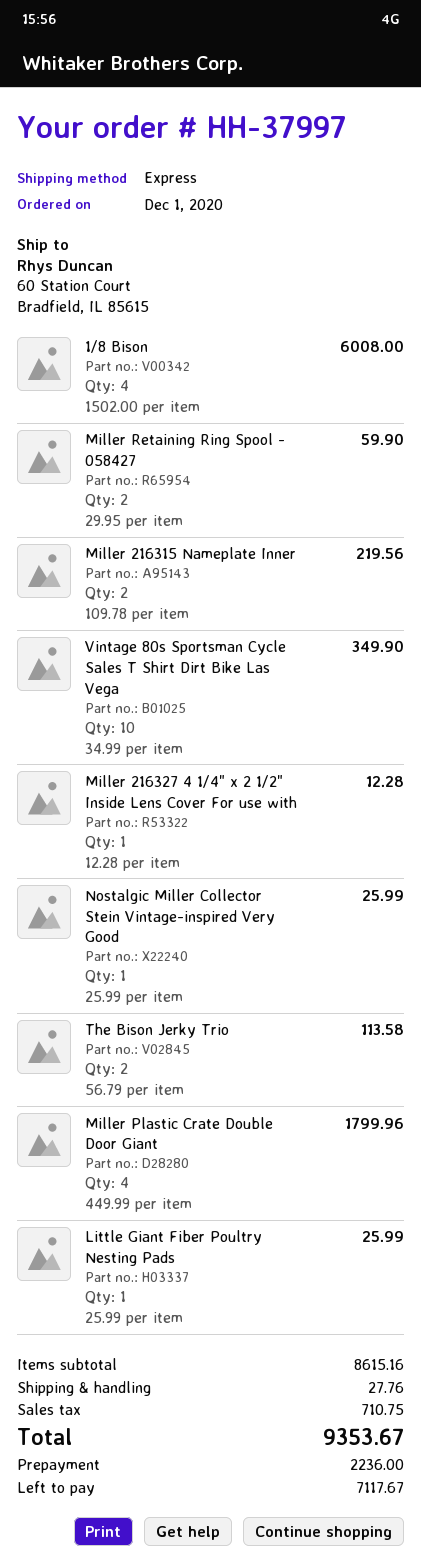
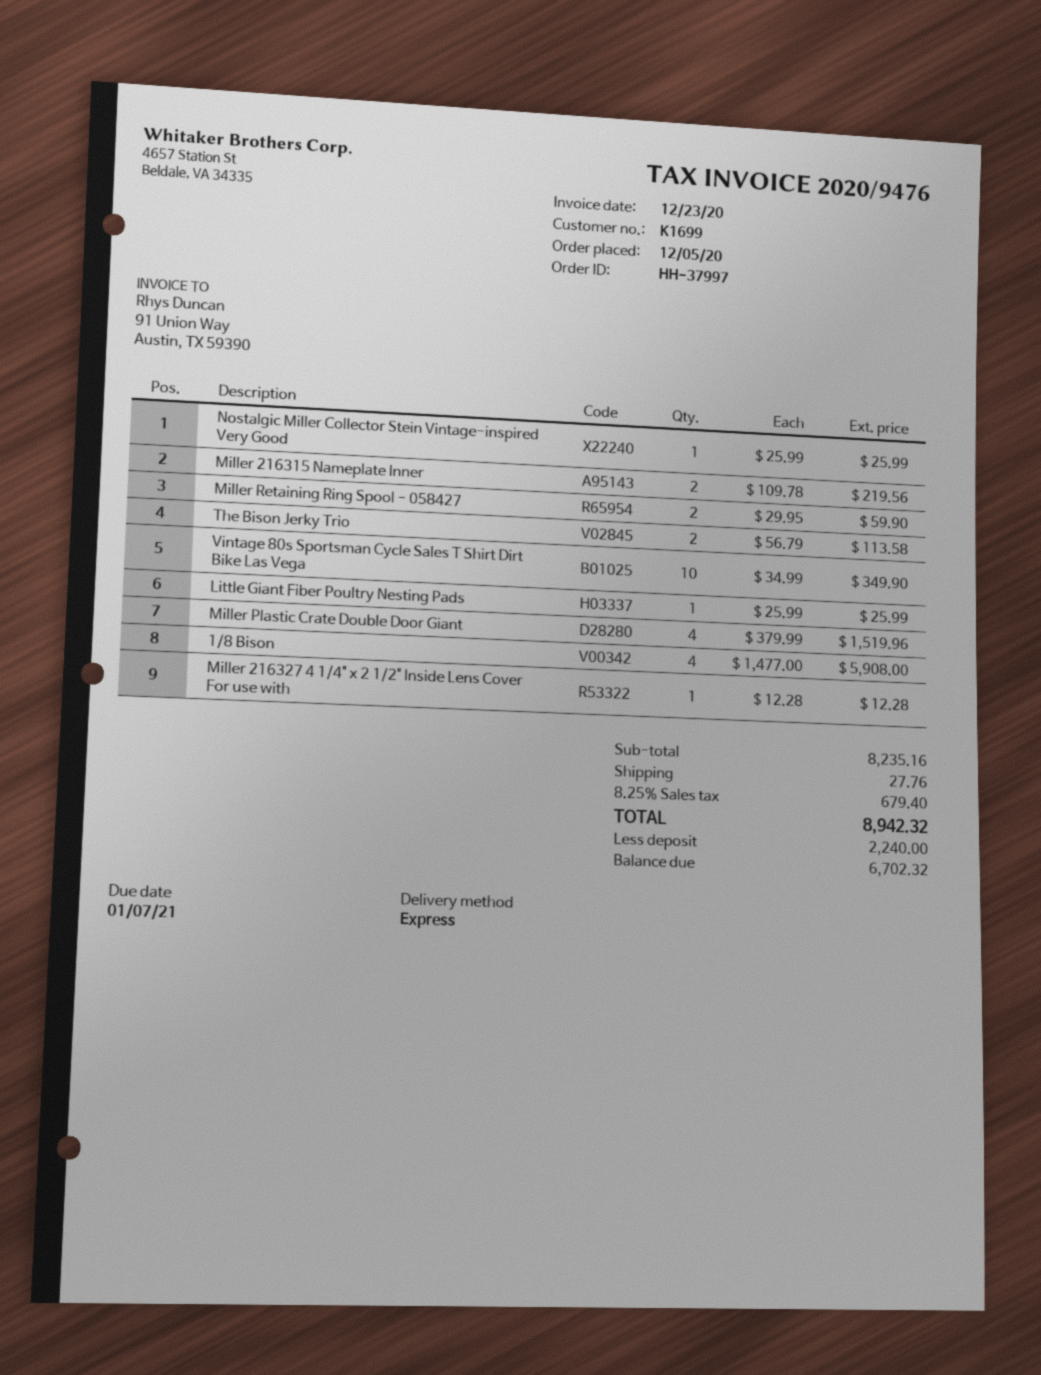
order date: 2020-12-01 -> 2020-12-05
1/8 Bison: 4 x 1502.00 = 6008.00 -> 4 x 1477.00 = 5908.00
Miller Plastic Crate Double Door Giant: 4 x 449.99 = 1799.96 -> 4 x 379.99 = 1519.96
subtotal: 8615.16 -> 8235.16
tax: 710.75 -> 679.40
total: 9353.67 -> 8942.32
deposit: 2236.00 -> 2240.00
balance: 7117.67 -> 6702.32

